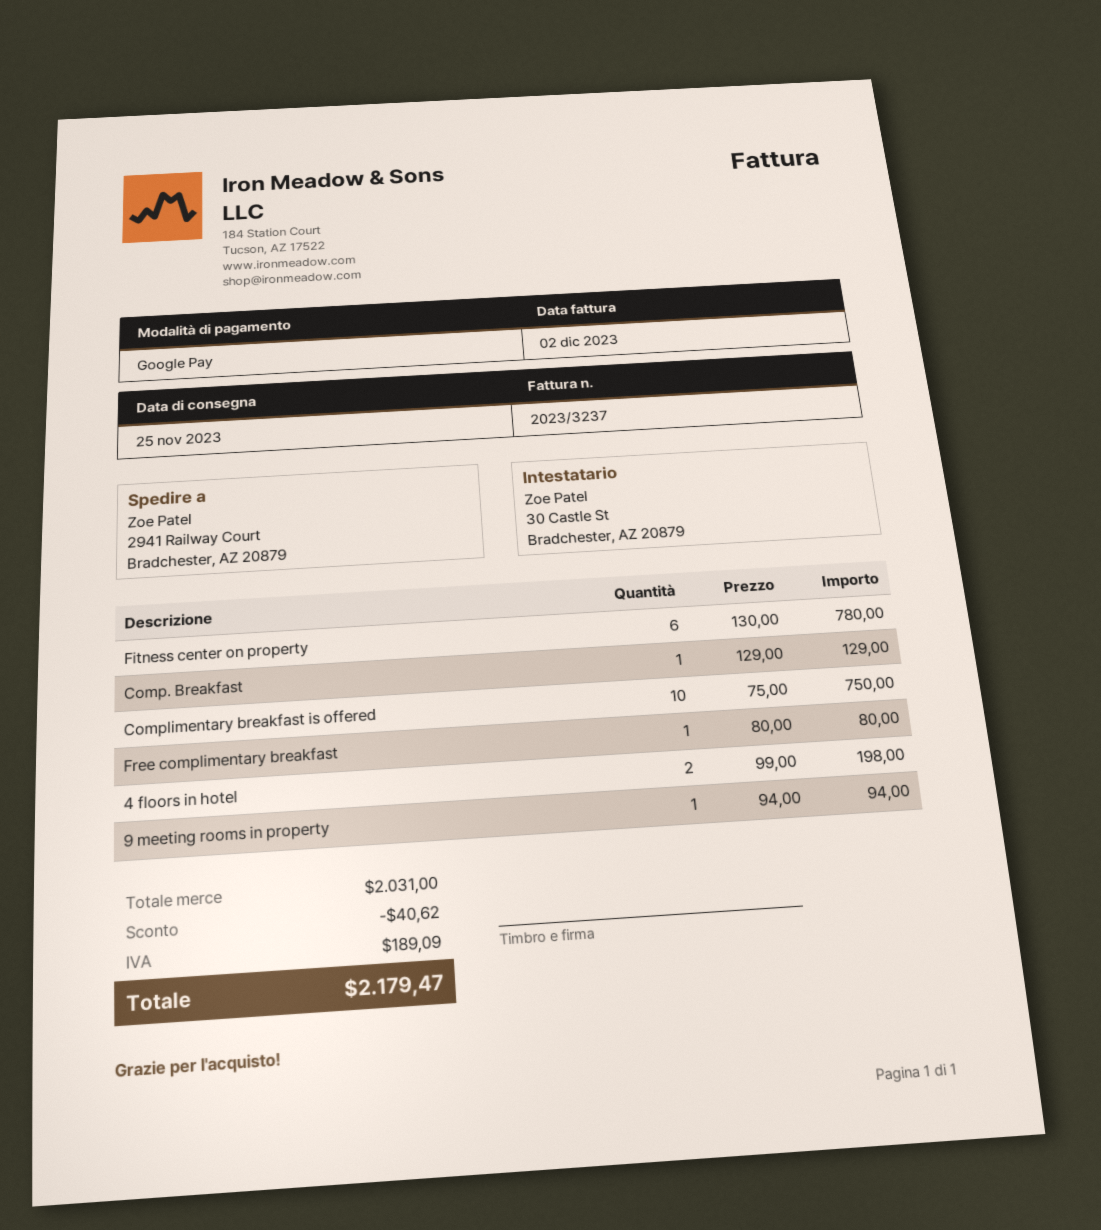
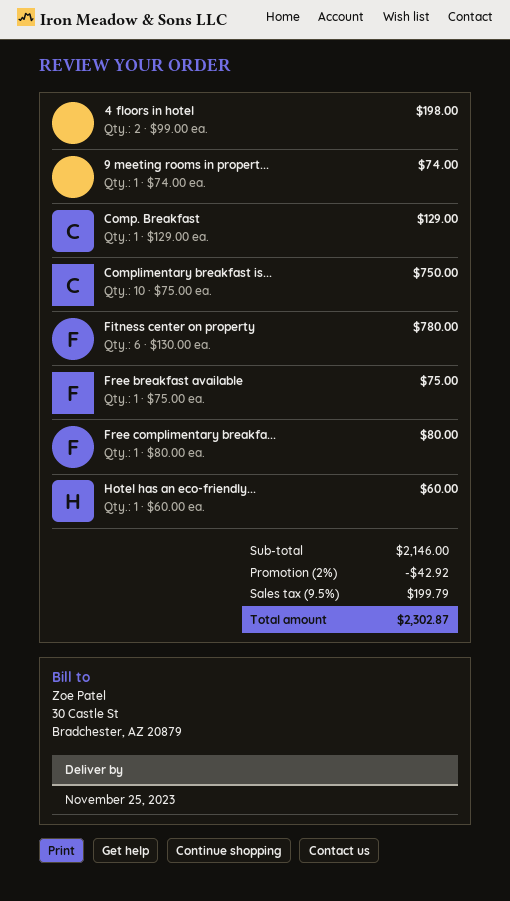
9 meeting rooms in property: 1 x 94.00 = 94.00 -> 1 x 74.00 = 74.00
Free breakfast available: none -> 1 x 75.00 = 75.00
Hotel has an eco-friendly...: none -> 1 x 60.00 = 60.00
subtotal: 2031.00 -> 2146.00
discount: 40.62 -> 42.92
tax: 189.09 -> 199.79
total: 2179.47 -> 2302.87

